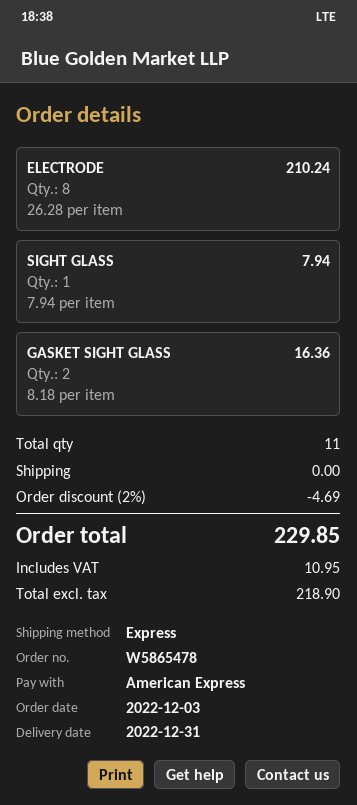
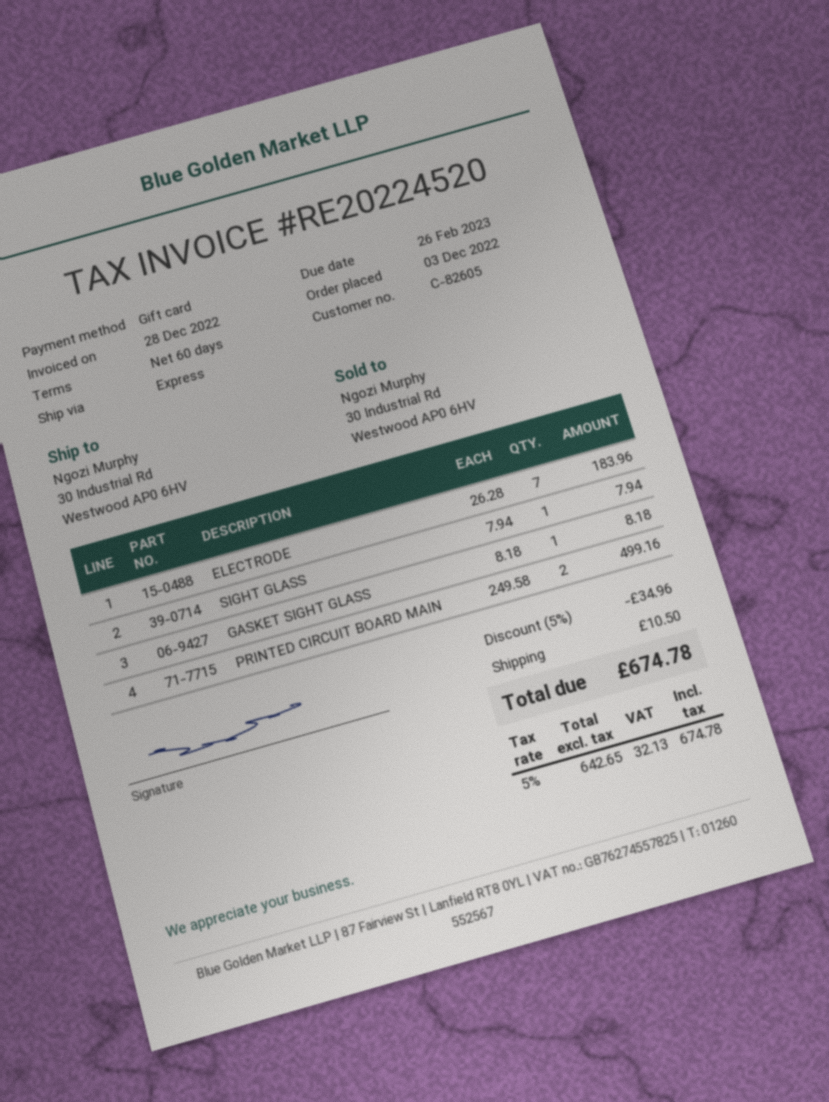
payment method: American Express -> gift card
ELECTRODE: 8 x 26.28 = 210.24 -> 7 x 26.28 = 183.96
GASKET SIGHT GLASS: 2 x 8.18 = 16.36 -> 1 x 8.18 = 8.18
PRINTED CIRCUIT BOARD MAIN: none -> 2 x 249.58 = 499.16
discount: 2% = 4.69 -> 5% = 34.96
shipping: 0.00 -> 10.50
net: 218.90 -> 642.65
tax: 10.95 -> 32.13
total: 229.85 -> 674.78

